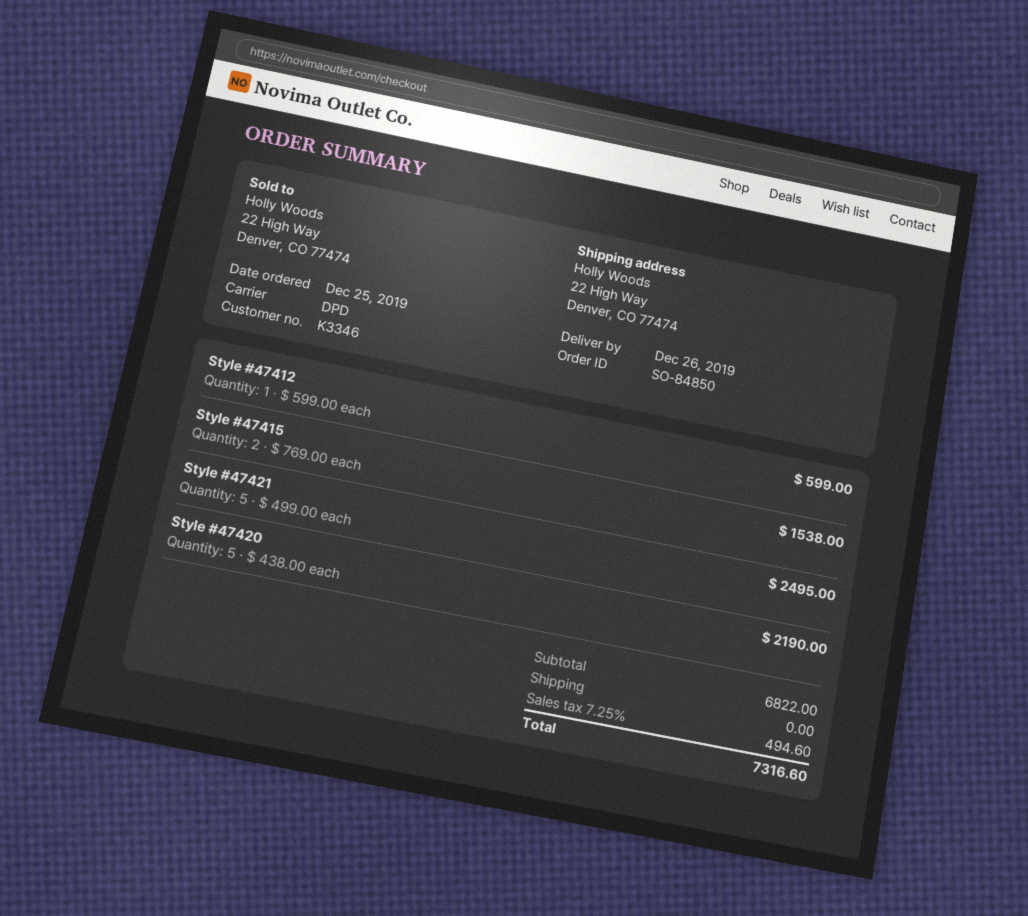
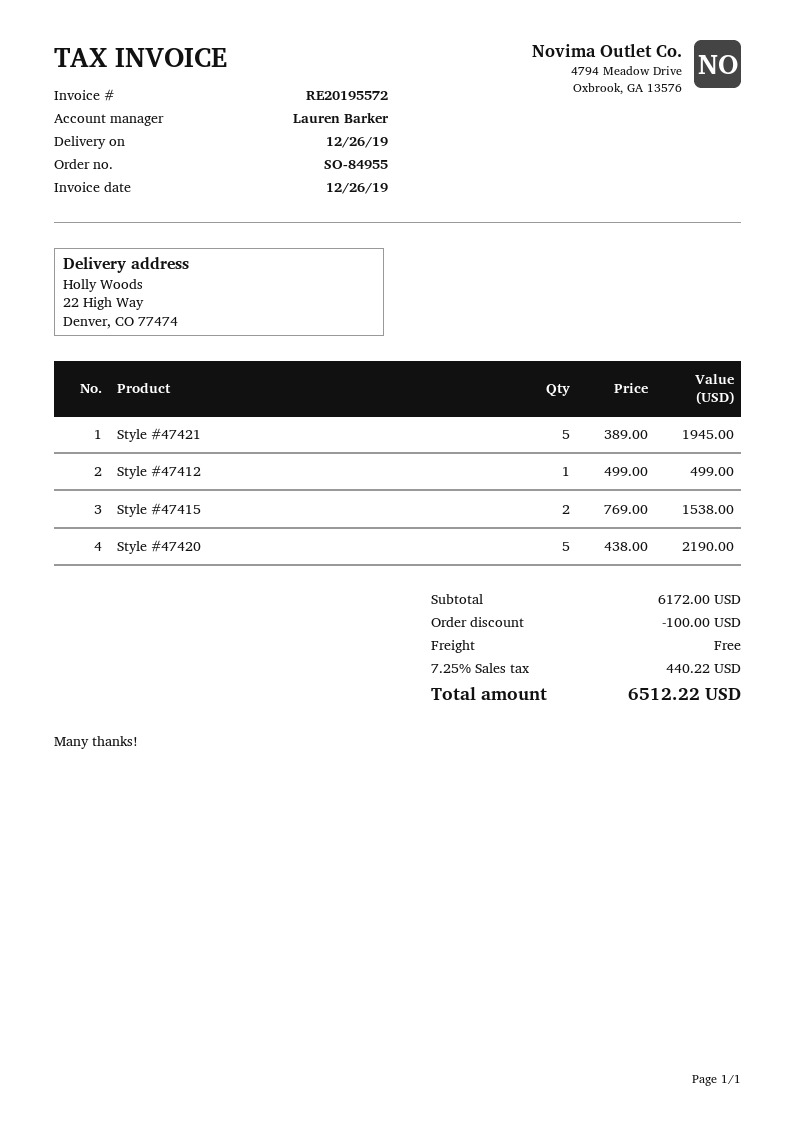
order number: SO-84850 -> SO-84955
Style #47412: 1 x 599.00 = 599.00 -> 1 x 499.00 = 499.00
Style #47421: 5 x 499.00 = 2495.00 -> 5 x 389.00 = 1945.00
subtotal: 6822.00 -> 6172.00
discount: none -> 100.00
tax: 7.25% = 494.60 -> 7.25% = 440.22
total: 7316.60 -> 6512.22

